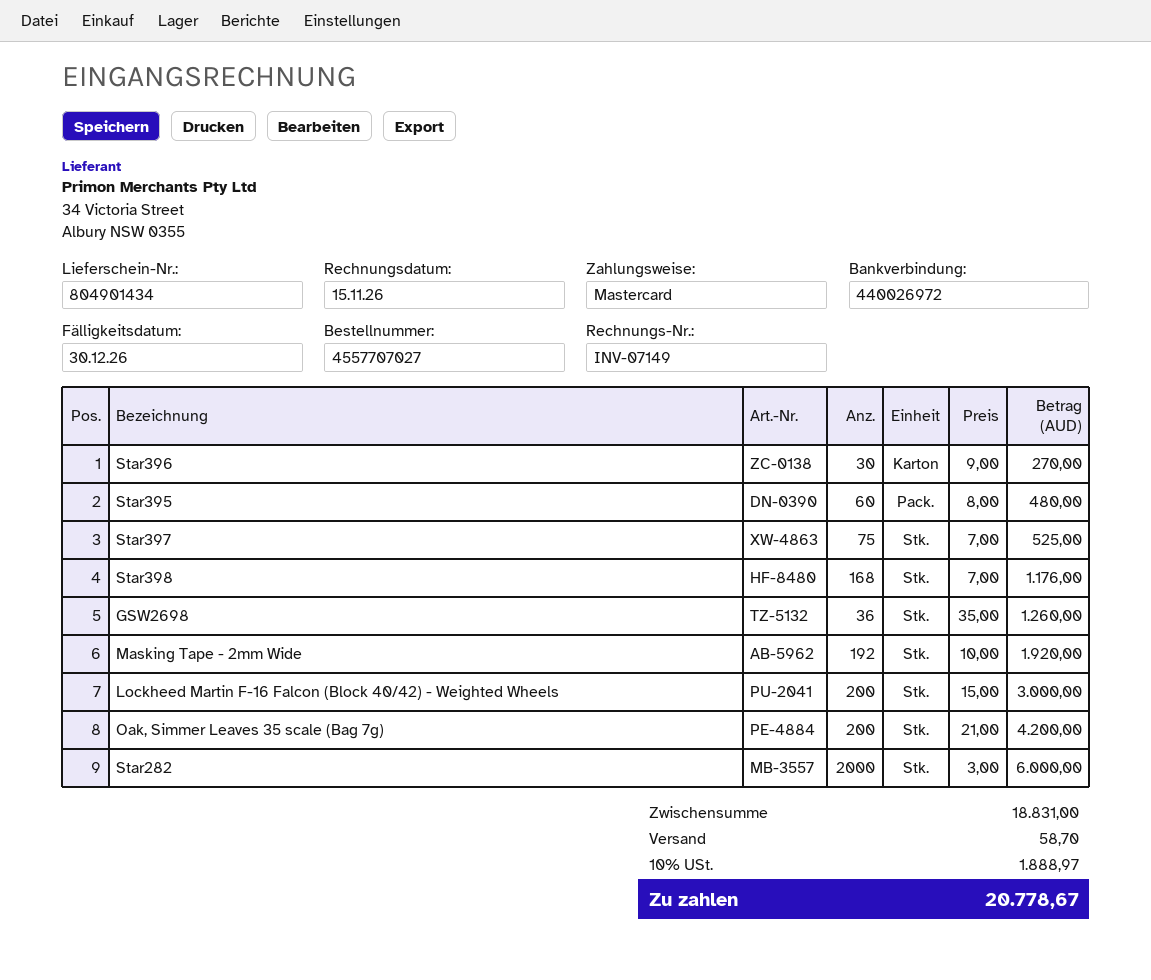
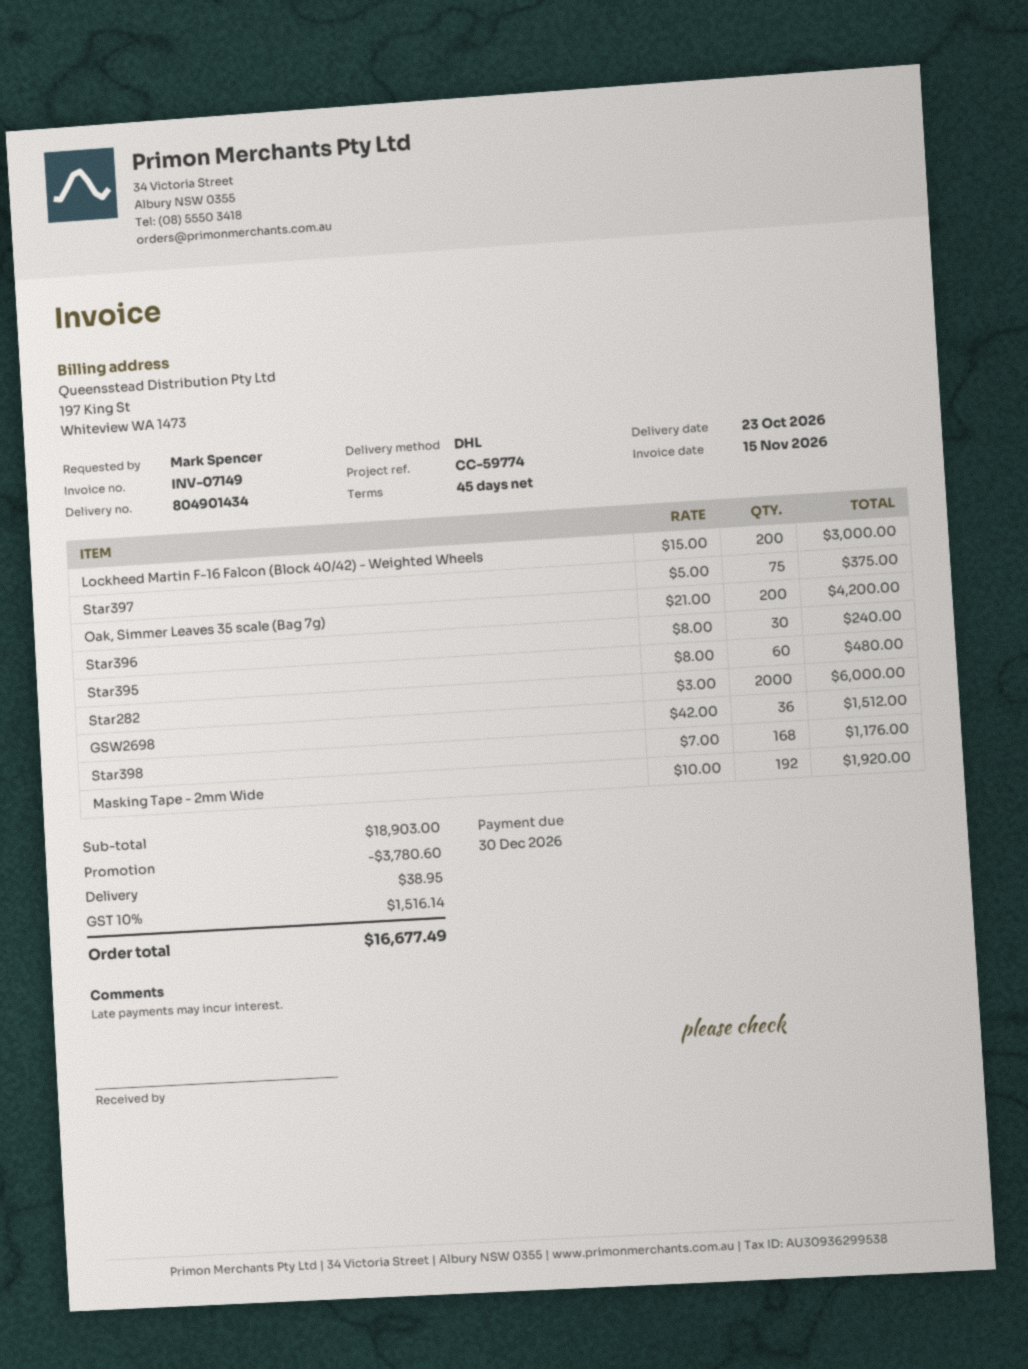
Star396: 30 x 9.00 = 270.00 -> 30 x 8.00 = 240.00
Star397: 75 x 7.00 = 525.00 -> 75 x 5.00 = 375.00
GSW2698: 36 x 35.00 = 1260.00 -> 36 x 42.00 = 1512.00
subtotal: 18831.00 -> 18903.00
discount: none -> 3780.60
shipping: 58.70 -> 38.95
tax: 10% = 1888.97 -> 10% = 1516.14
total: 20778.67 -> 16677.49

